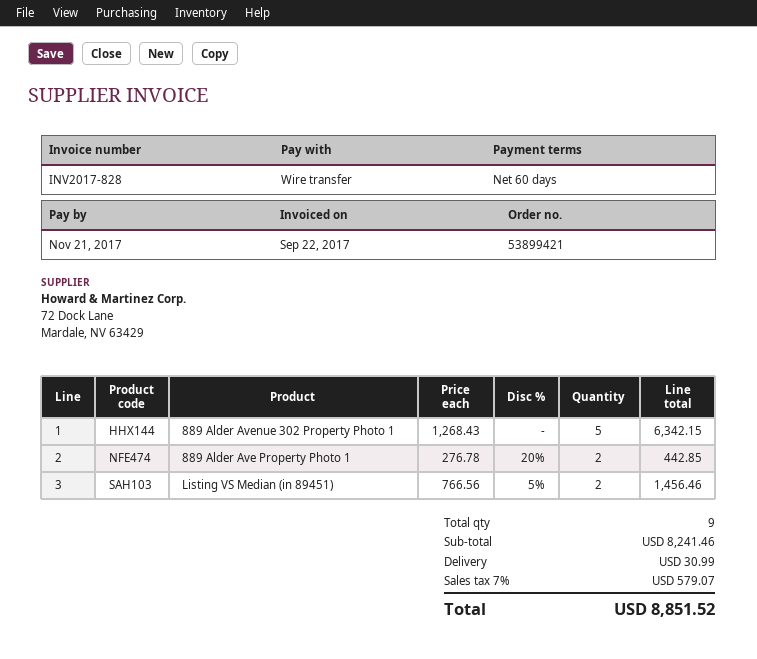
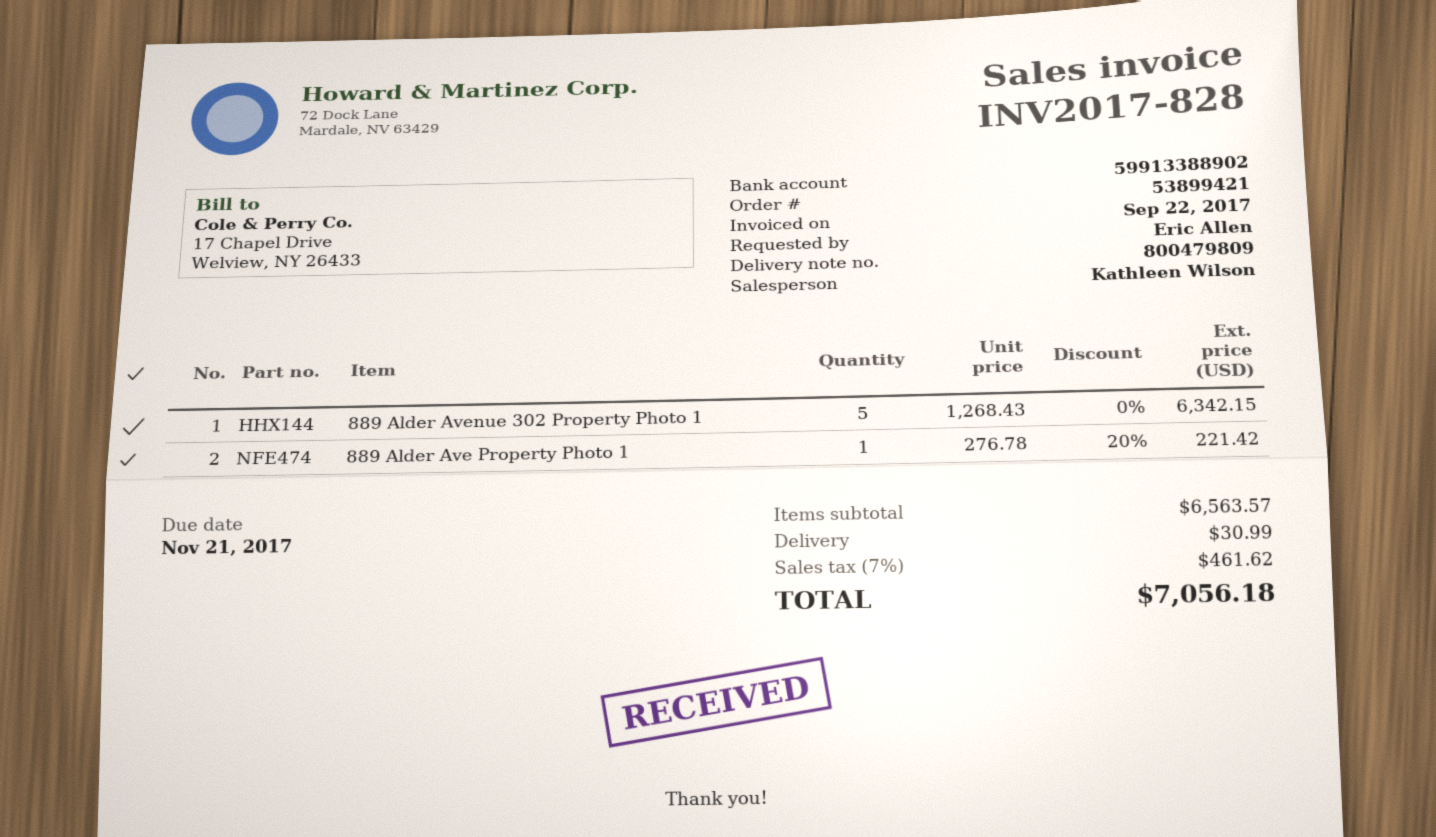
889 Alder Ave Property Photo 1: 2 x 276.78 - 20% = 442.85 -> 1 x 276.78 - 20% = 221.42
Listing VS Median (in 89451): 2 x 766.56 - 5% = 1456.46 -> none
subtotal: 8241.46 -> 6563.57
tax: 7% = 579.07 -> 7% = 461.62
total: 8851.52 -> 7056.18

